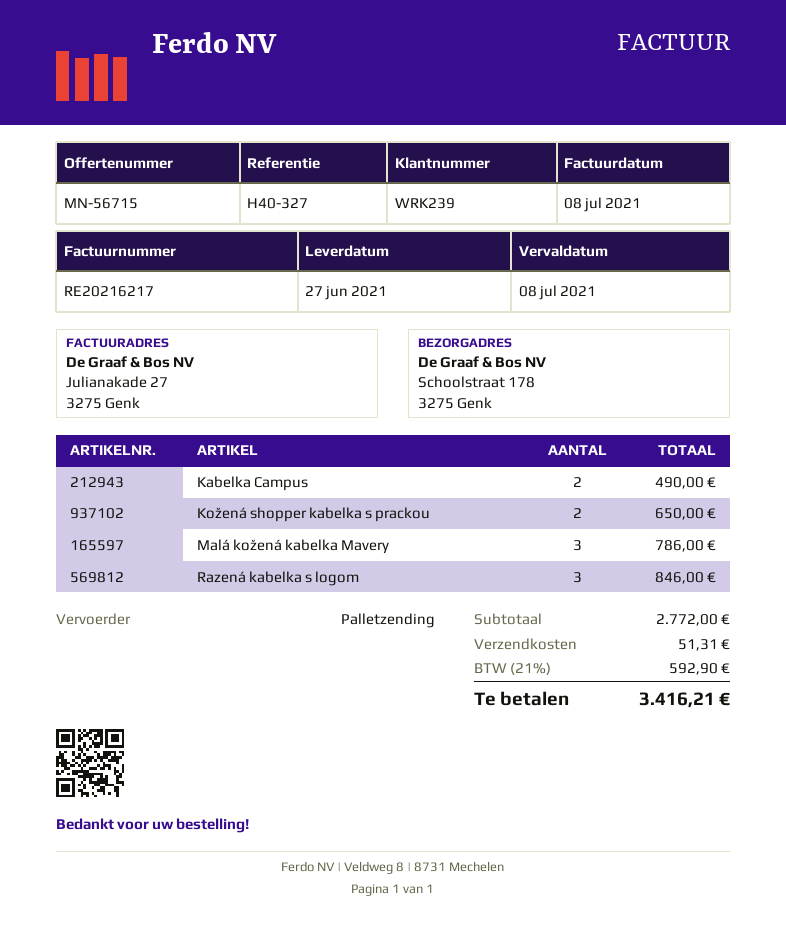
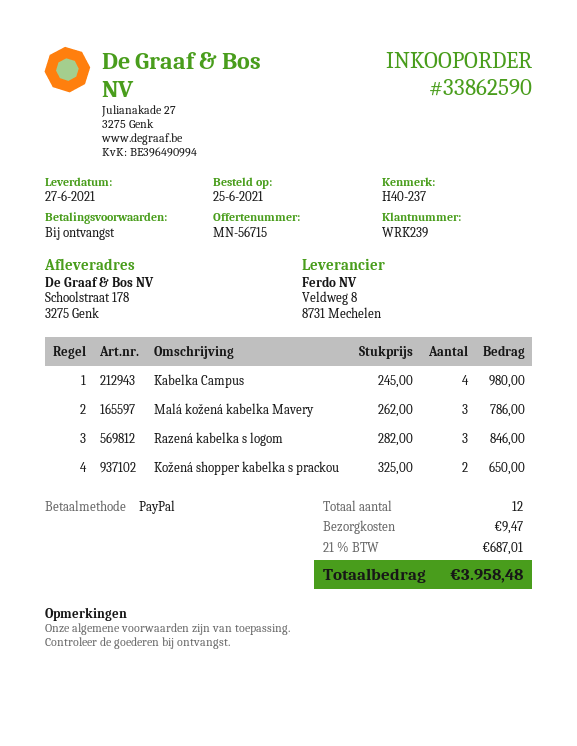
reference: H40-327 -> H40-237
Kabelka Campus: 2 for 490.00 -> 4 for 980.00
shipping: 51.31 -> 9.47
tax: 21% = 592.90 -> 21% = 687.01
total: 3416.21 -> 3958.48

